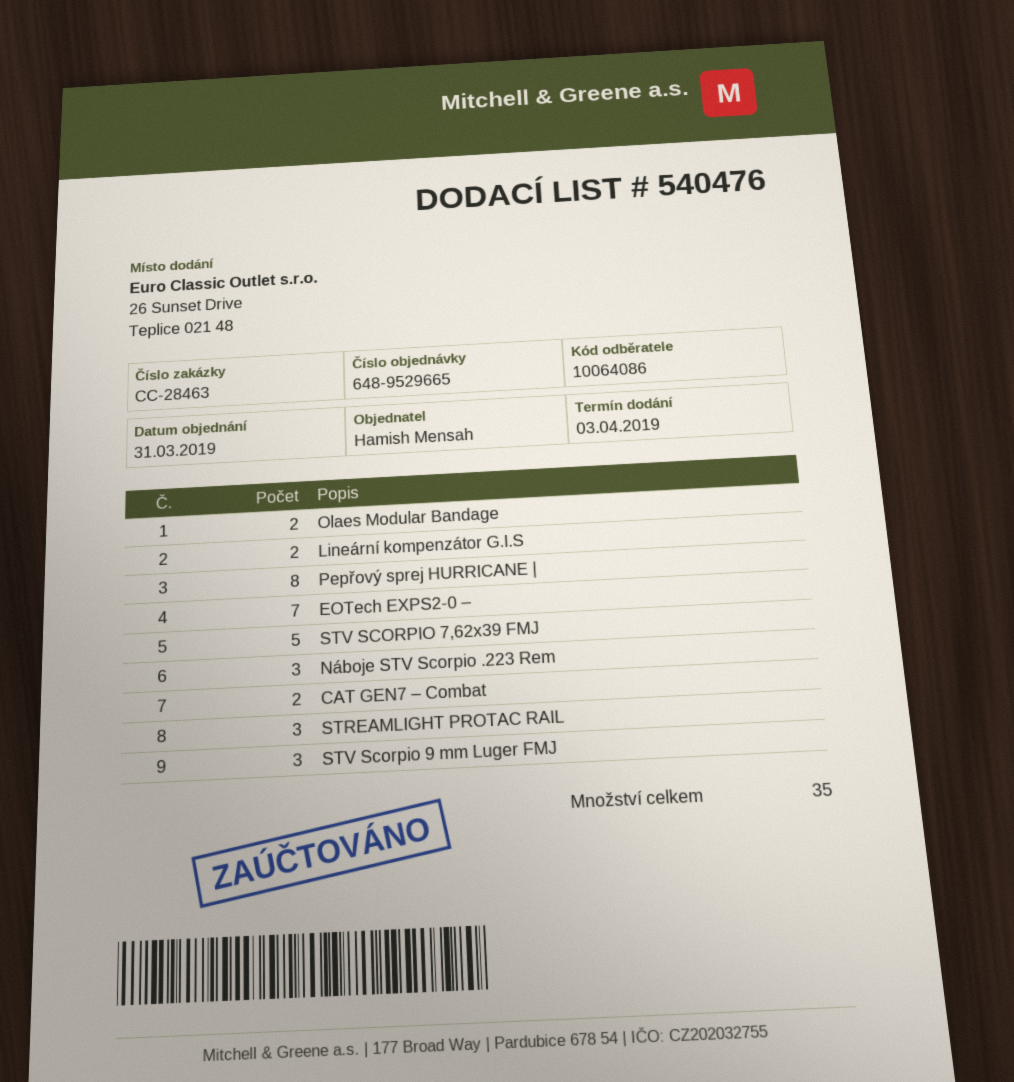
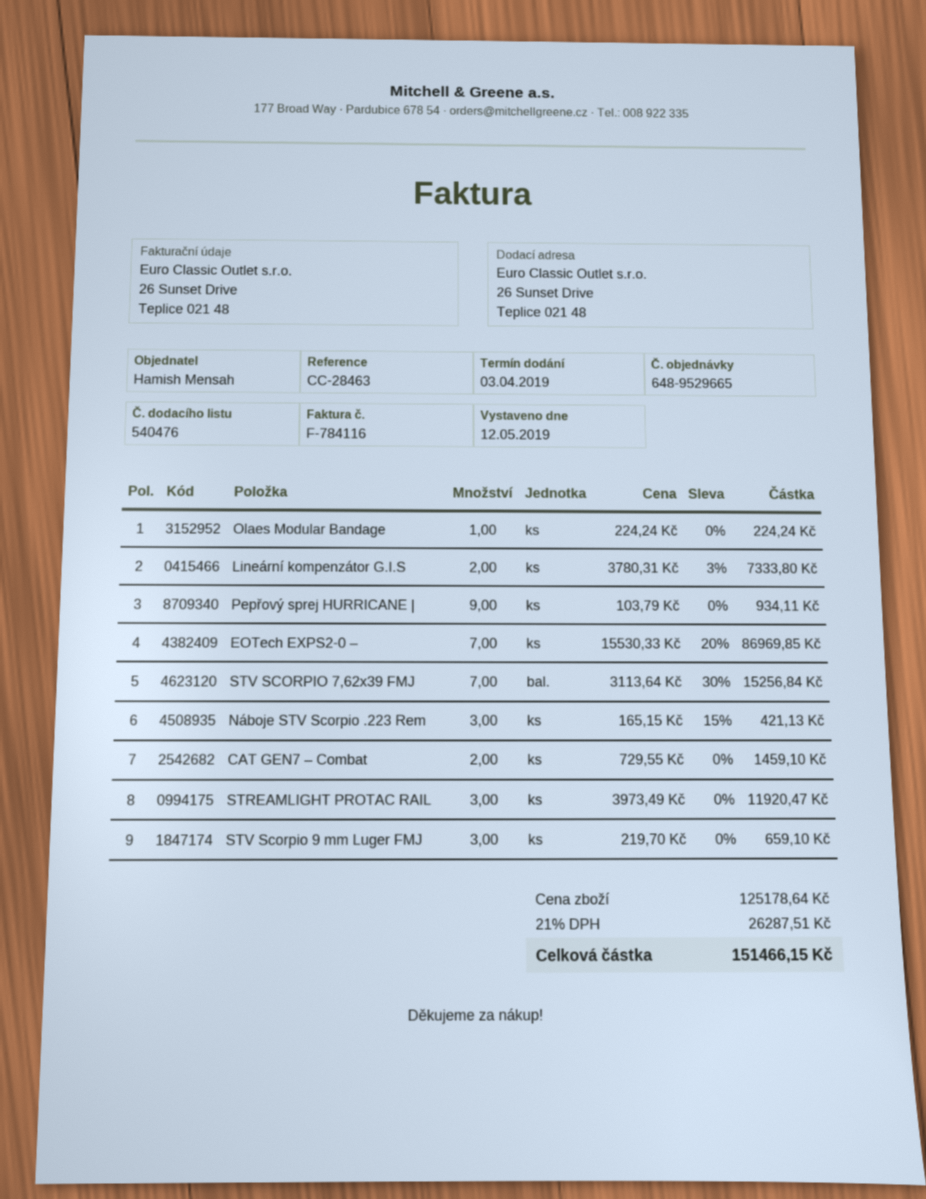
Olaes Modular Bandage: 2 -> 1
Pepřový sprej HURRICANE |: 8 -> 9
STV SCORPIO 7,62x39 FMJ: 5 -> 7

